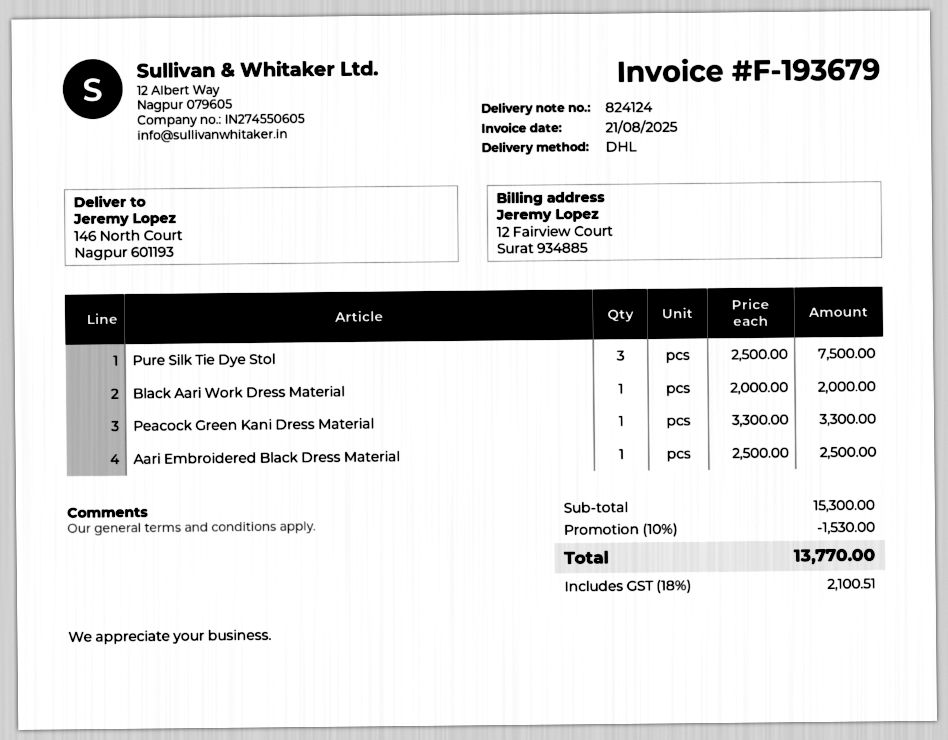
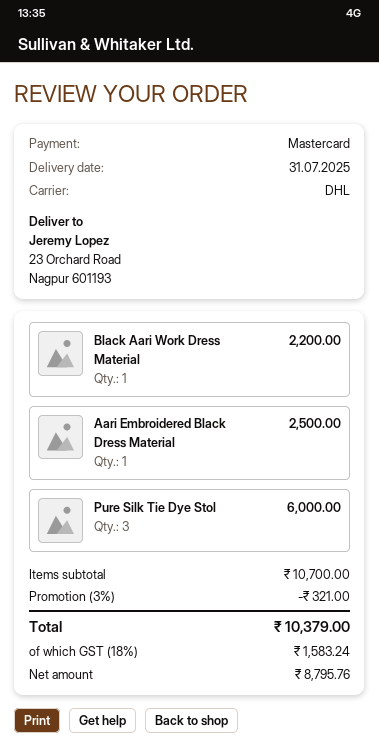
ship to: 146 North Court, Nagpur 601193 -> 23 Orchard Road, Nagpur 601193
Pure Silk Tie Dye Stol: 3 for 7500.00 -> 3 for 6000.00
Black Aari Work Dress Material: 1 for 2000.00 -> 1 for 2200.00
Peacock Green Kani Dress Material: 1 for 3300.00 -> none
subtotal: 15300.00 -> 10700.00
discount: 10% = 1530.00 -> 3% = 321.00
tax: 18% = 2100.51 -> 18% = 1583.24
total: 13770.00 -> 10379.00

